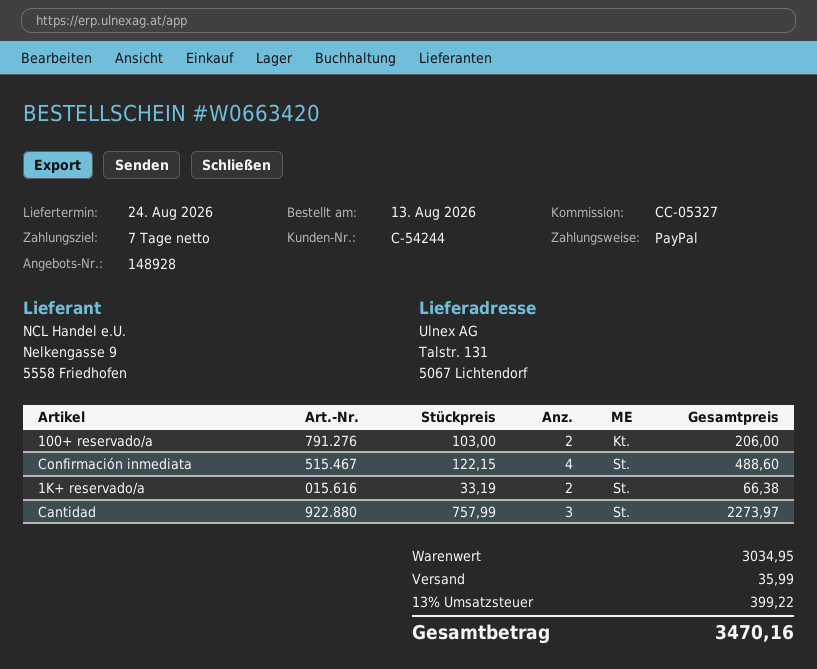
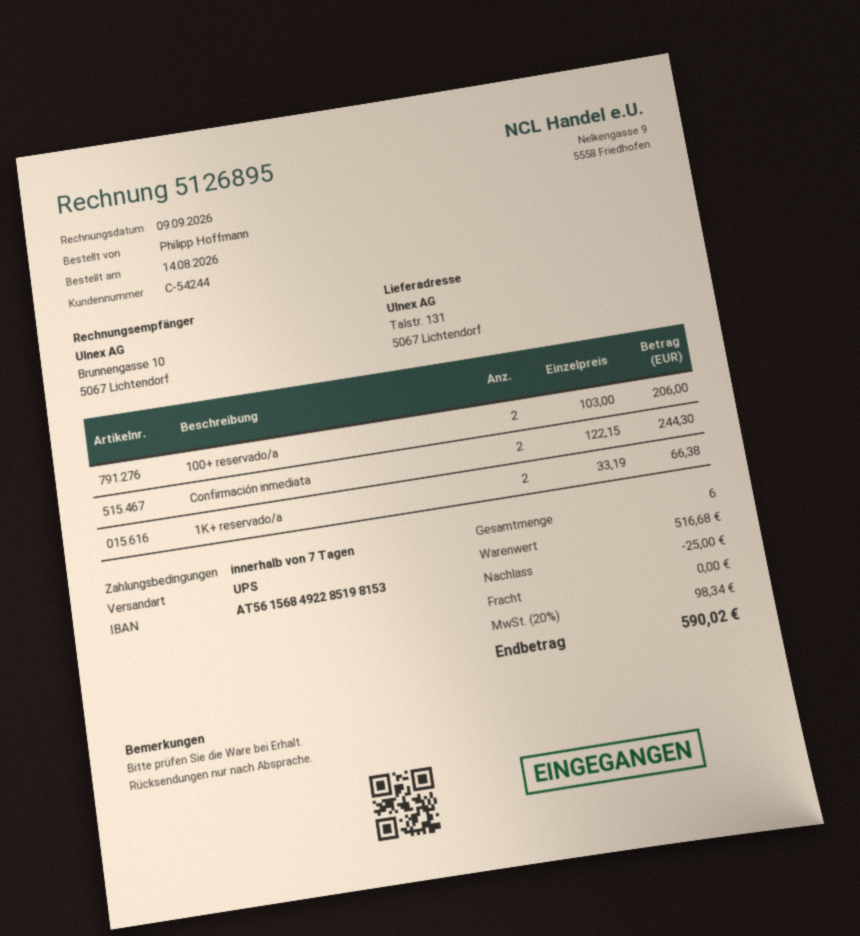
order date: 2026-08-13 -> 2026-08-14
Confirmación inmediata: 4 x 122.15 = 488.60 -> 2 x 122.15 = 244.30
Cantidad: 3 x 757.99 = 2273.97 -> none
subtotal: 3034.95 -> 516.68
discount: none -> 25.00
shipping: 35.99 -> 0.00
tax: 13% = 399.22 -> 20% = 98.34
total: 3470.16 -> 590.02

